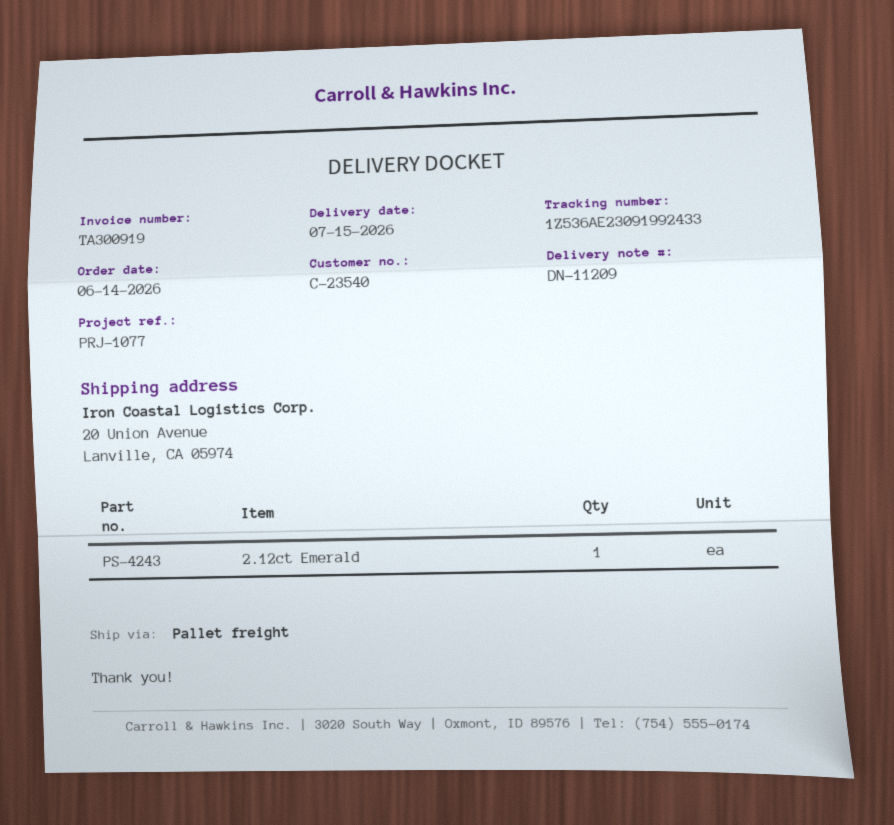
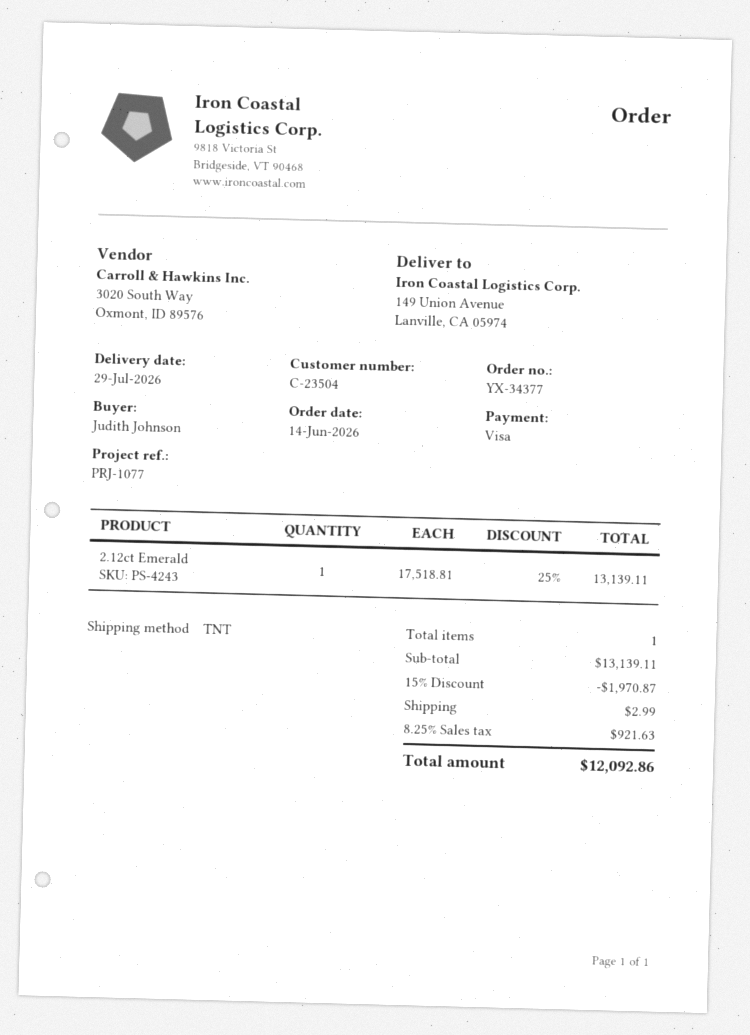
delivery date: 2026-07-15 -> 2026-07-29
customer number: C-23540 -> C-23504
shipping method: pallet freight -> TNT
ship to: 20 Union Avenue, Lanville, CA 05974 -> 149 Union Avenue, Lanville, CA 05974

